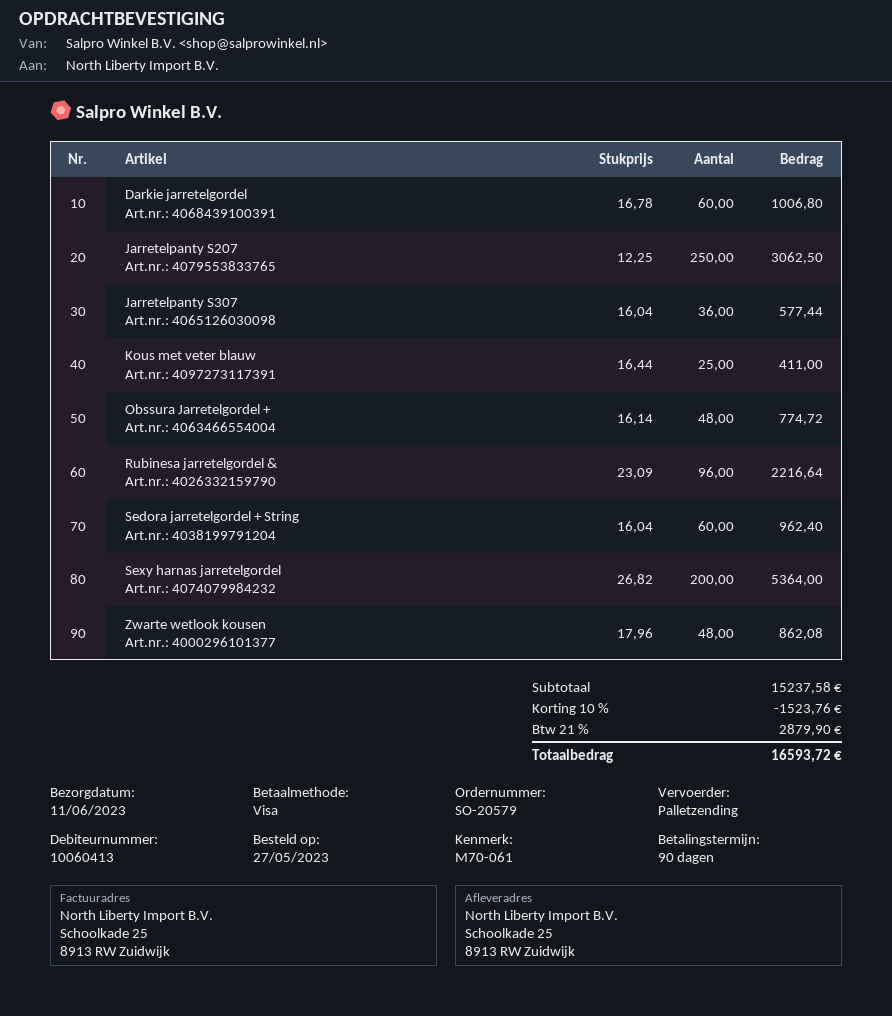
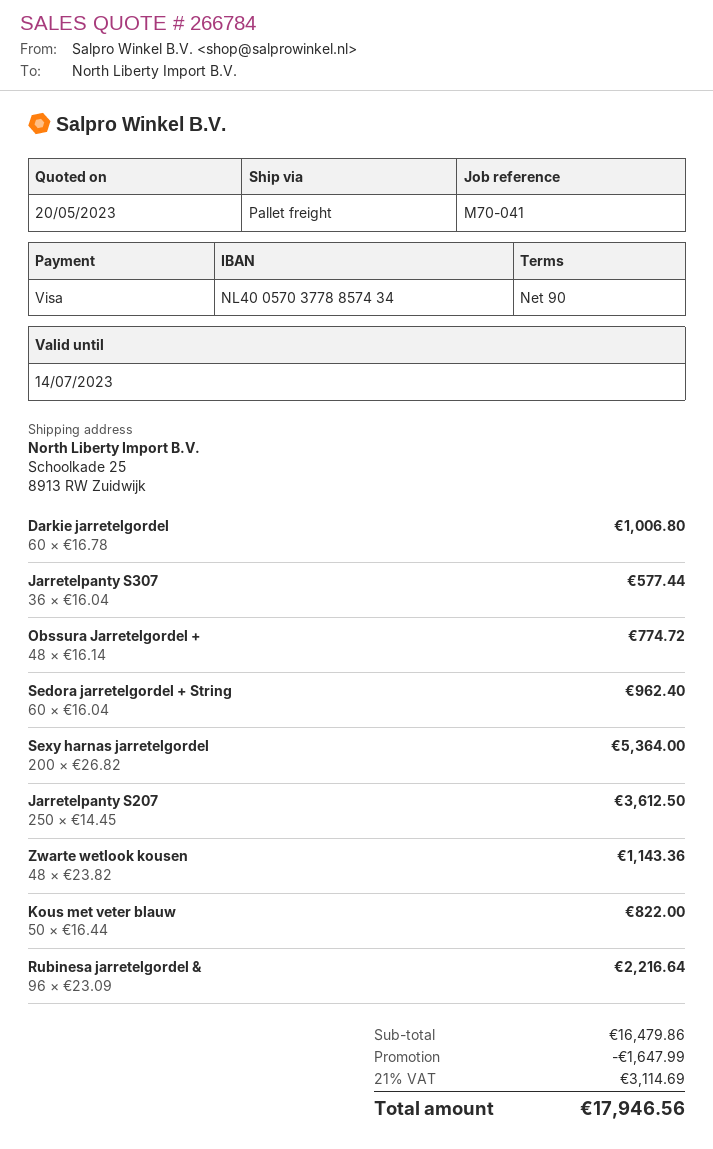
reference: M70-061 -> M70-041
Jarretelpanty S207: 250 x 12.25 = 3062.50 -> 250 x 14.45 = 3612.50
Kous met veter blauw: 25 x 16.44 = 411.00 -> 50 x 16.44 = 822.00
Zwarte wetlook kousen: 48 x 17.96 = 862.08 -> 48 x 23.82 = 1143.36
subtotal: 15237.58 -> 16479.86
discount: 1523.76 -> 1647.99
tax: 21% = 2879.90 -> 21% = 3114.69
total: 16593.72 -> 17946.56

